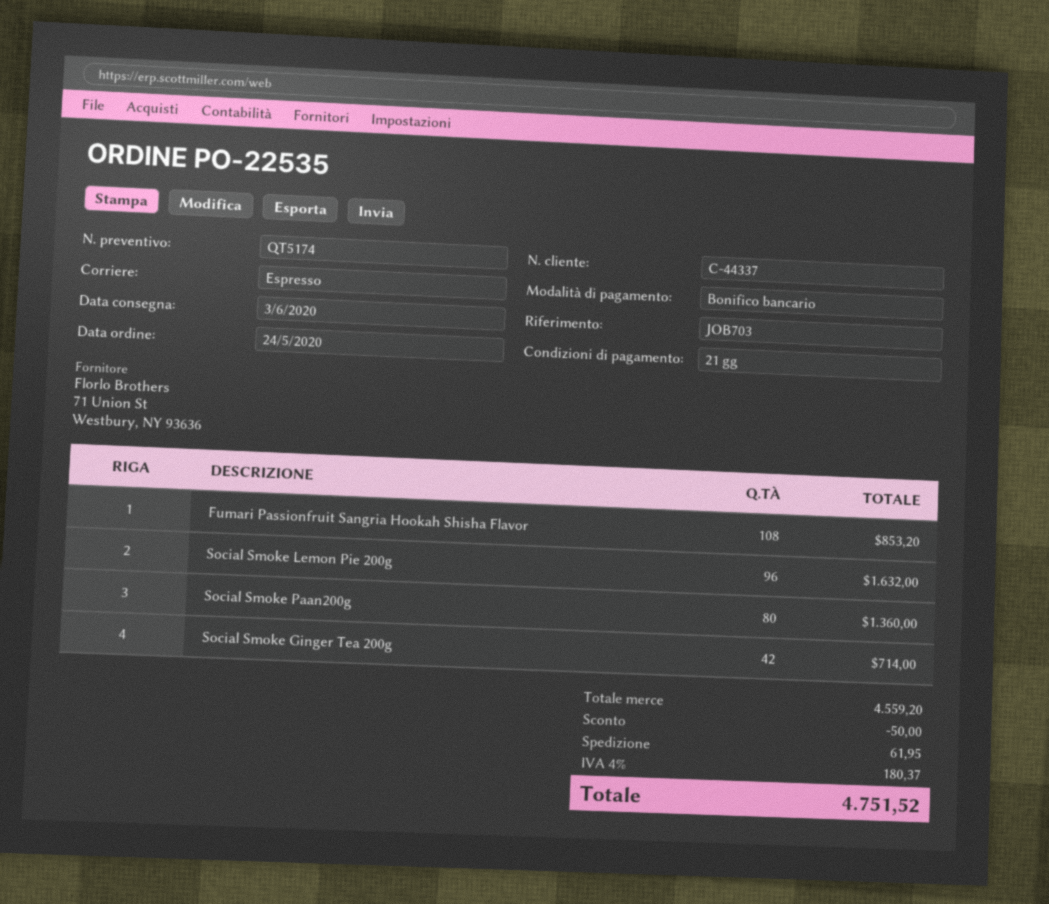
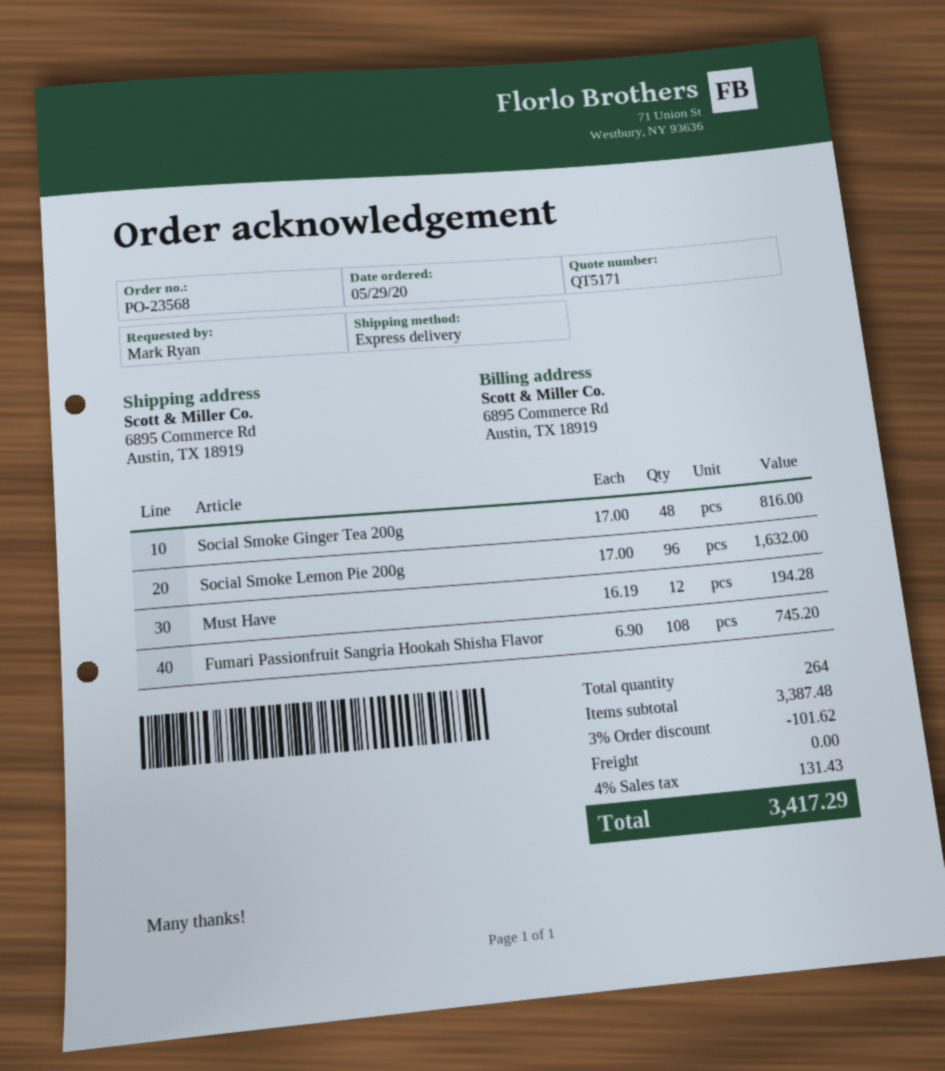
quote number: QT5174 -> QT5171
order number: PO-22535 -> PO-23568
order date: 2020-05-24 -> 2020-05-29
Fumari Passionfruit Sangria Hookah Shisha Flavor: 108 for 853.20 -> 108 for 745.20
Social Smoke Paan200g: 80 for 1360.00 -> none
Social Smoke Ginger Tea 200g: 42 for 714.00 -> 48 for 816.00
Must Have: none -> 12 for 194.28
subtotal: 4559.20 -> 3387.48
discount: 50.00 -> 101.62
shipping: 61.95 -> 0.00
tax: 4% = 180.37 -> 4% = 131.43
total: 4751.52 -> 3417.29

